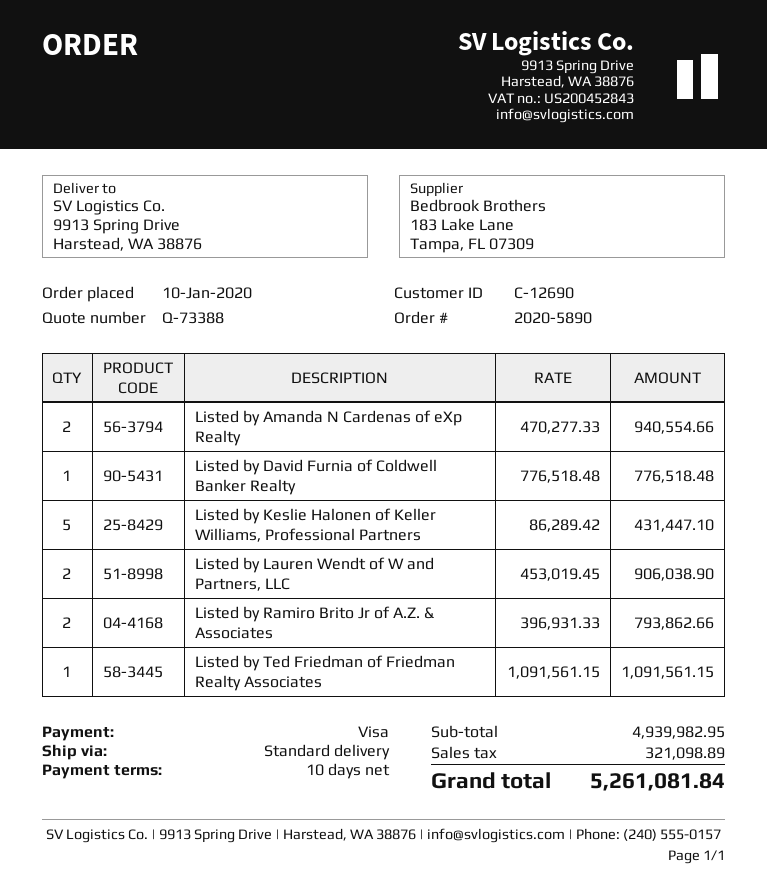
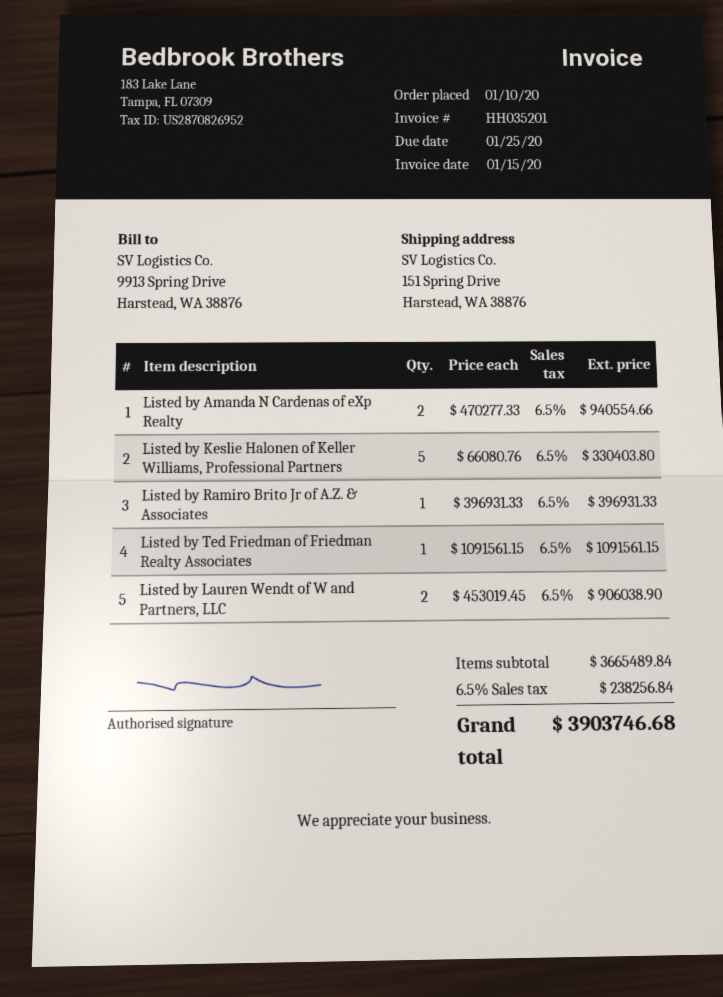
ship to: 9913 Spring Drive, Harstead, WA 38876 -> 151 Spring Drive, Harstead, WA 38876
Listed by David Furnia of Coldwell Banker Realty: 1 x 776518.48 = 776518.48 -> none
Listed by Keslie Halonen of Keller Williams, Professional Partners: 5 x 86289.42 = 431447.10 -> 5 x 66080.76 = 330403.80
Listed by Ramiro Brito Jr of A.Z. & Associates: 2 x 396931.33 = 793862.66 -> 1 x 396931.33 = 396931.33
subtotal: 4939982.95 -> 3665489.84
tax: 321098.89 -> 238256.84
total: 5261081.84 -> 3903746.68

